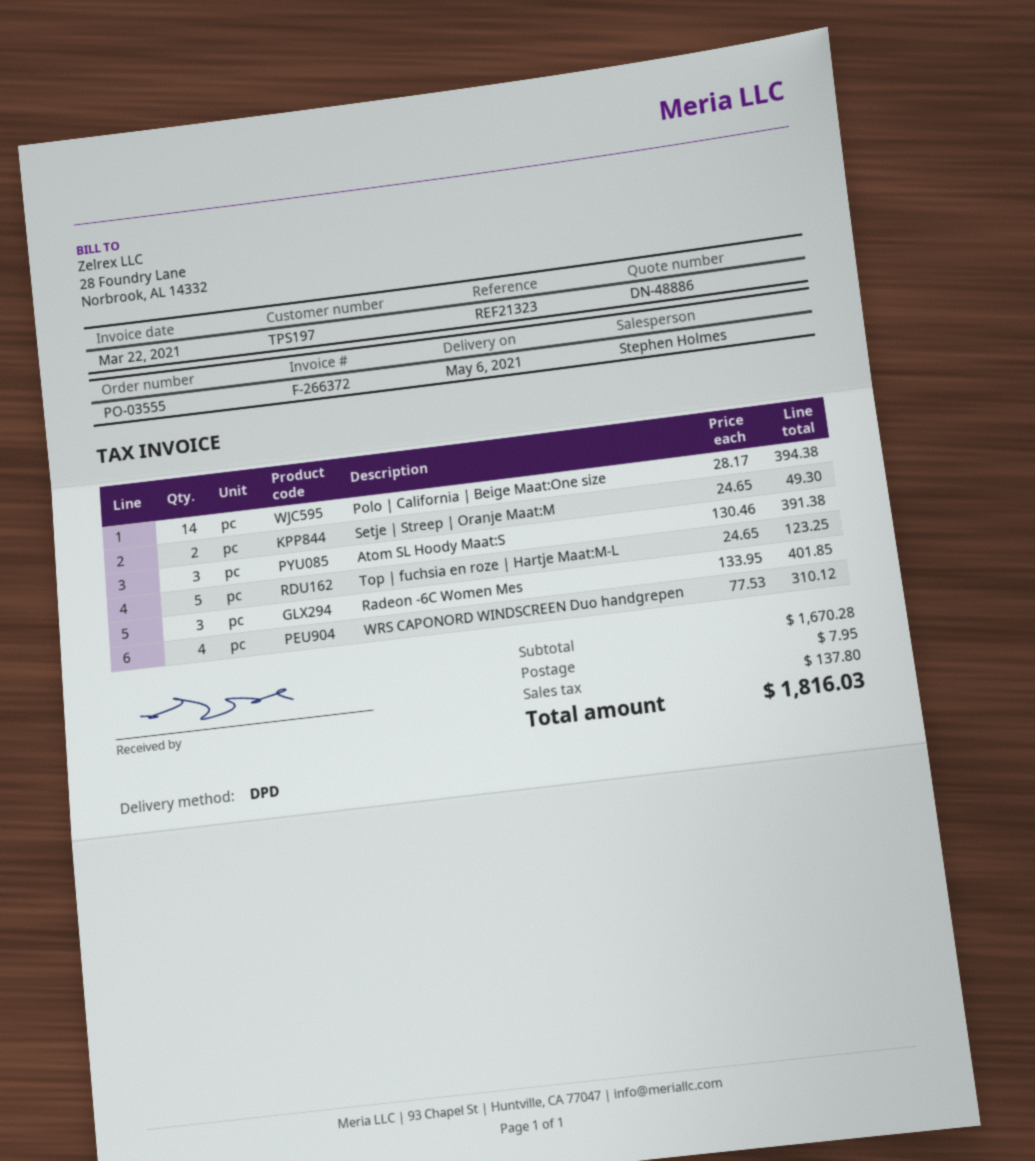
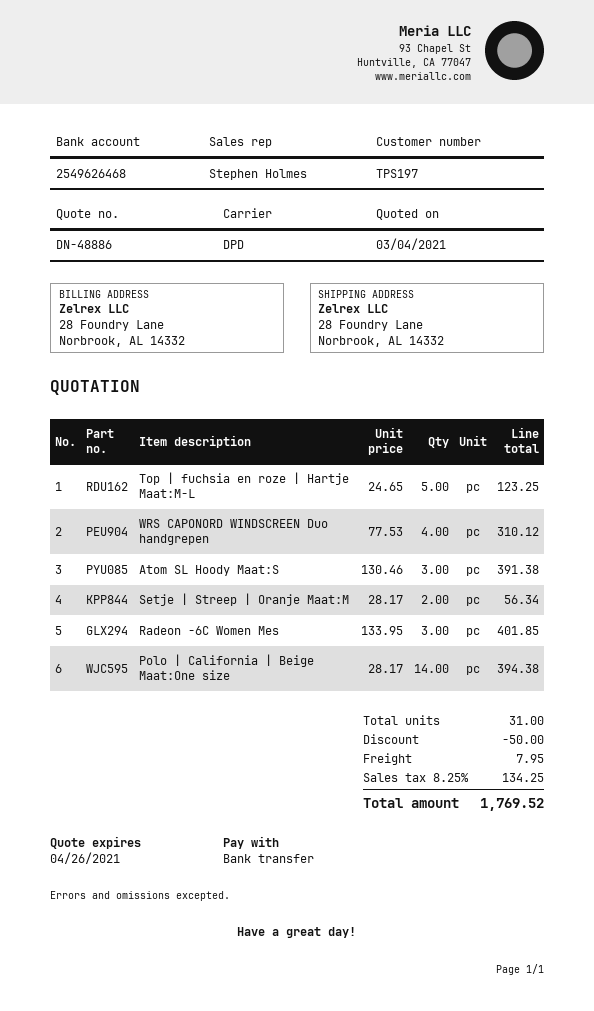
Setje | Streep | Oranje Maat:M: 2 x 24.65 = 49.30 -> 2 x 28.17 = 56.34
discount: none -> 50.00
tax: 137.80 -> 134.25
total: 1816.03 -> 1769.52

